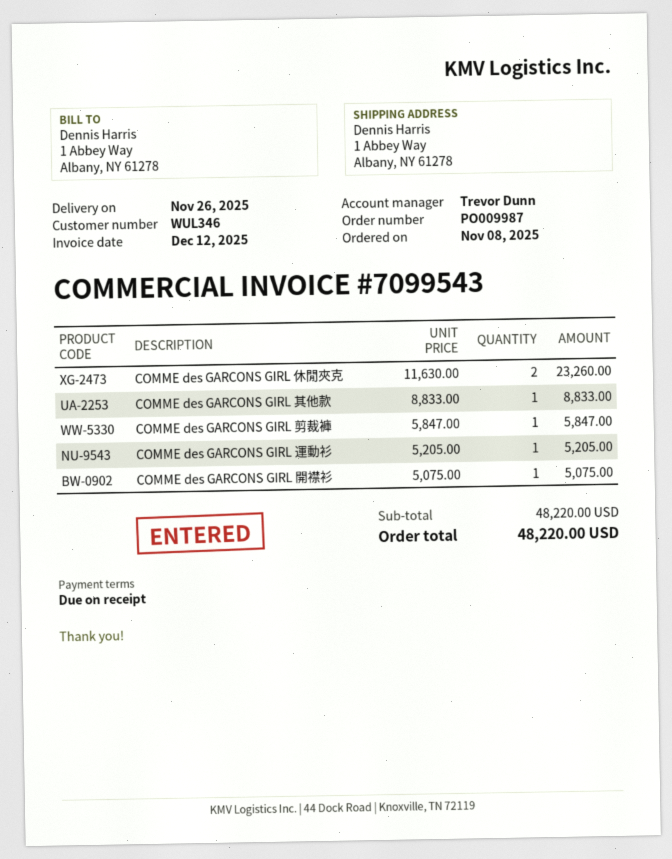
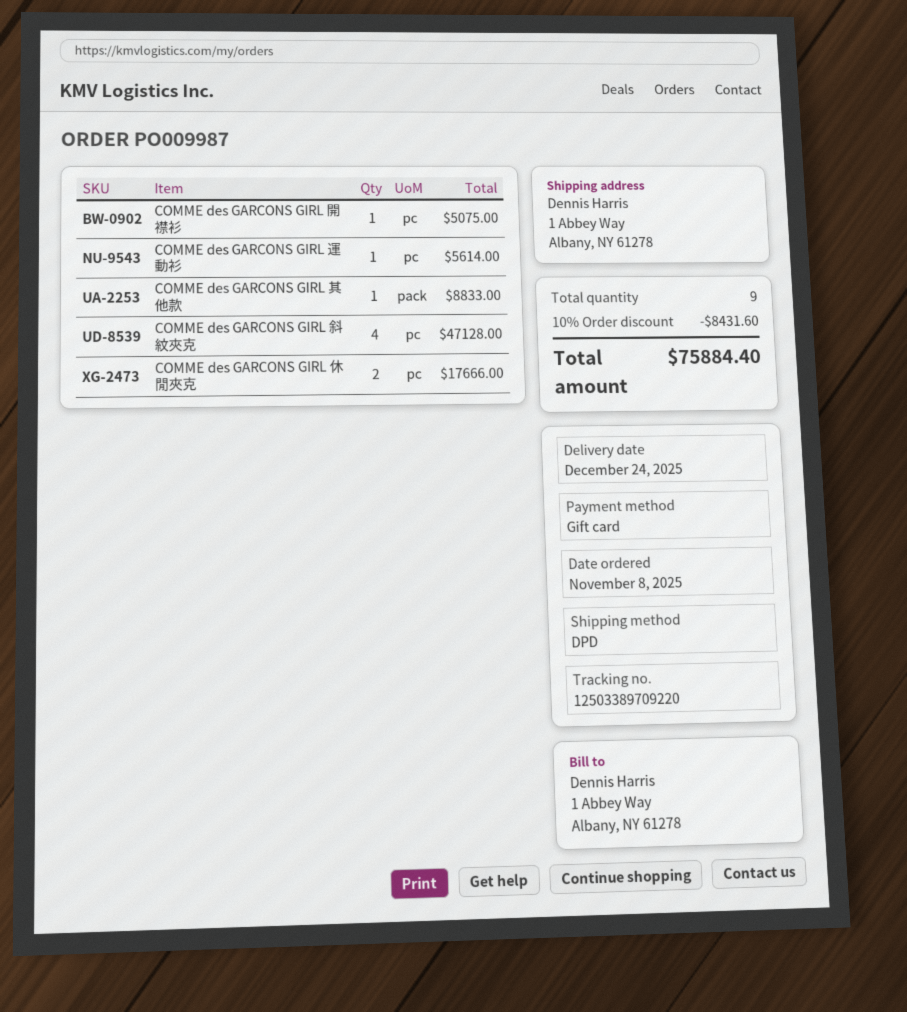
delivery date: 2025-11-26 -> 2025-12-24
COMME des GARCONS GIRL 休閒夾克: 2 for 23260.00 -> 2 for 17666.00
COMME des GARCONS GIRL 剪裁褲: 1 for 5847.00 -> none
COMME des GARCONS GIRL 運動衫: 1 for 5205.00 -> 1 for 5614.00
COMME des GARCONS GIRL 斜紋夾克: none -> 4 for 47128.00
discount: none -> 10% = 8431.60
total: 48220.00 -> 75884.40

